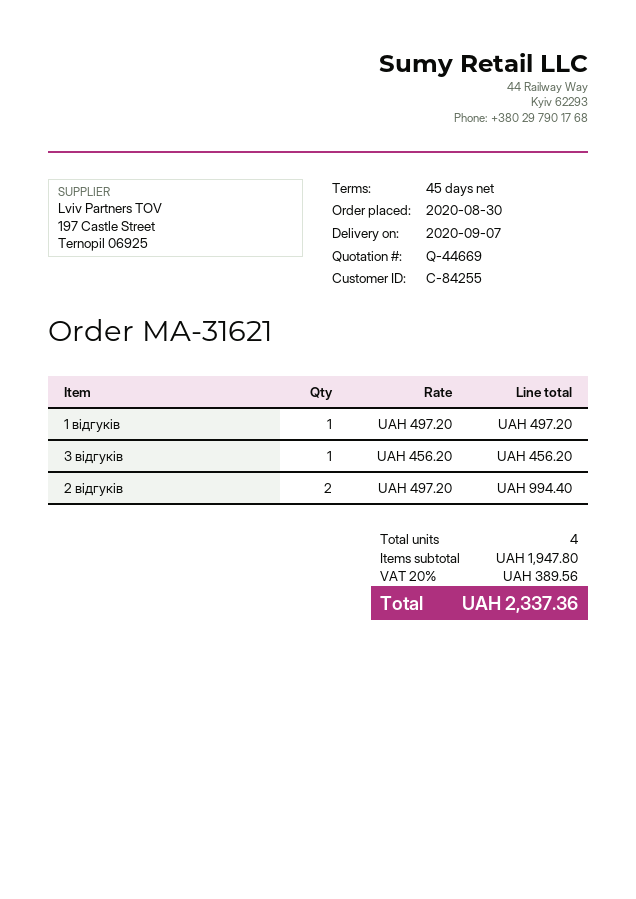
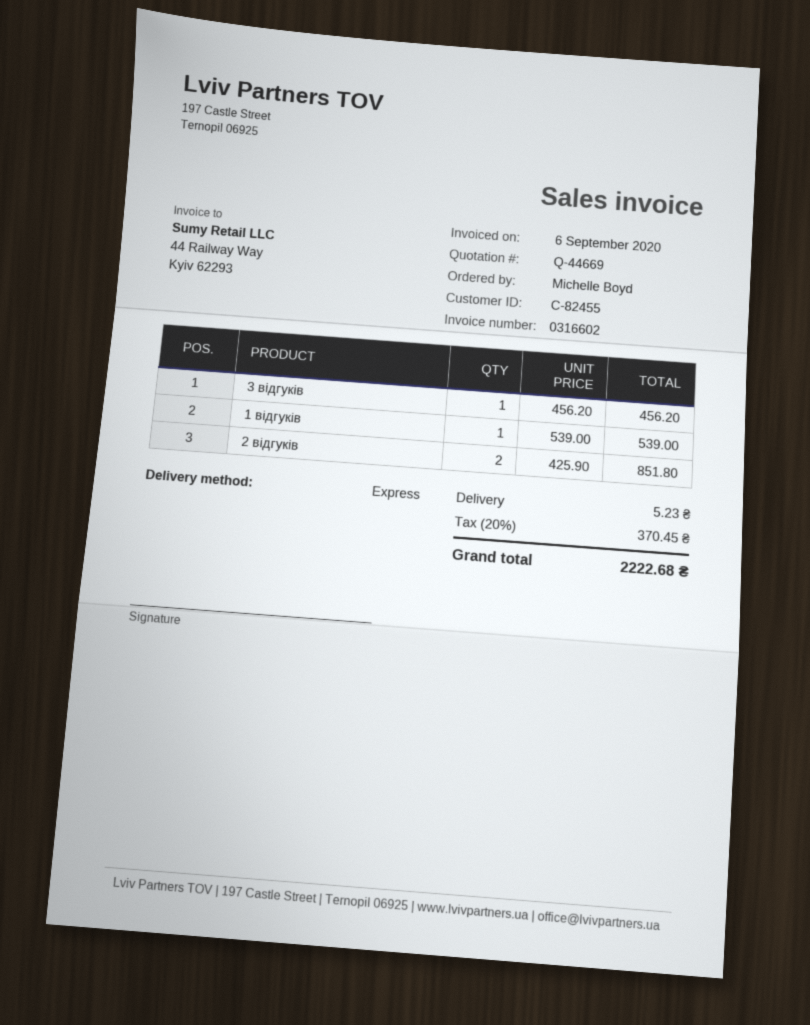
customer number: C-84255 -> C-82455
1 відгуків: 1 x 497.20 = 497.20 -> 1 x 539.00 = 539.00
2 відгуків: 2 x 497.20 = 994.40 -> 2 x 425.90 = 851.80
shipping: none -> 5.23
tax: 20% = 389.56 -> 20% = 370.45
total: 2337.36 -> 2222.68

